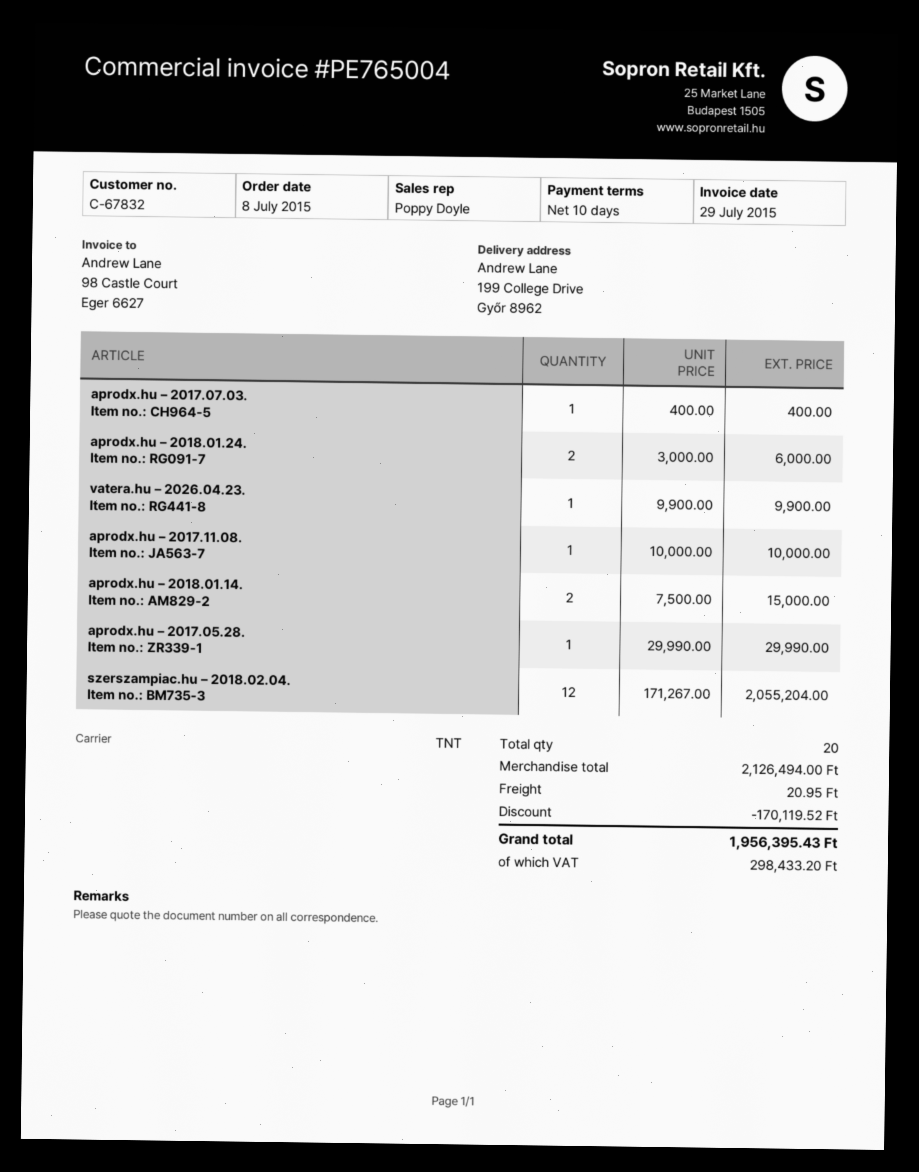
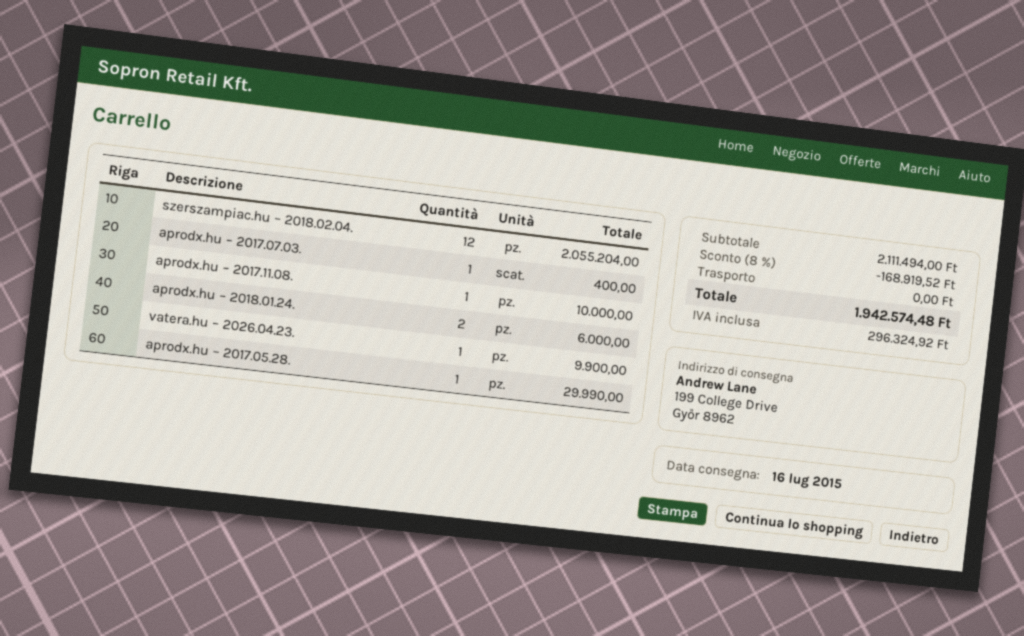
aprodx.hu – 2018.01.14.: 2 for 15000.00 -> none
subtotal: 2126494.00 -> 2111494.00
discount: 170119.52 -> 168919.52
shipping: 20.95 -> 0.00
tax: 298433.20 -> 296324.92
total: 1956395.43 -> 1942574.48

